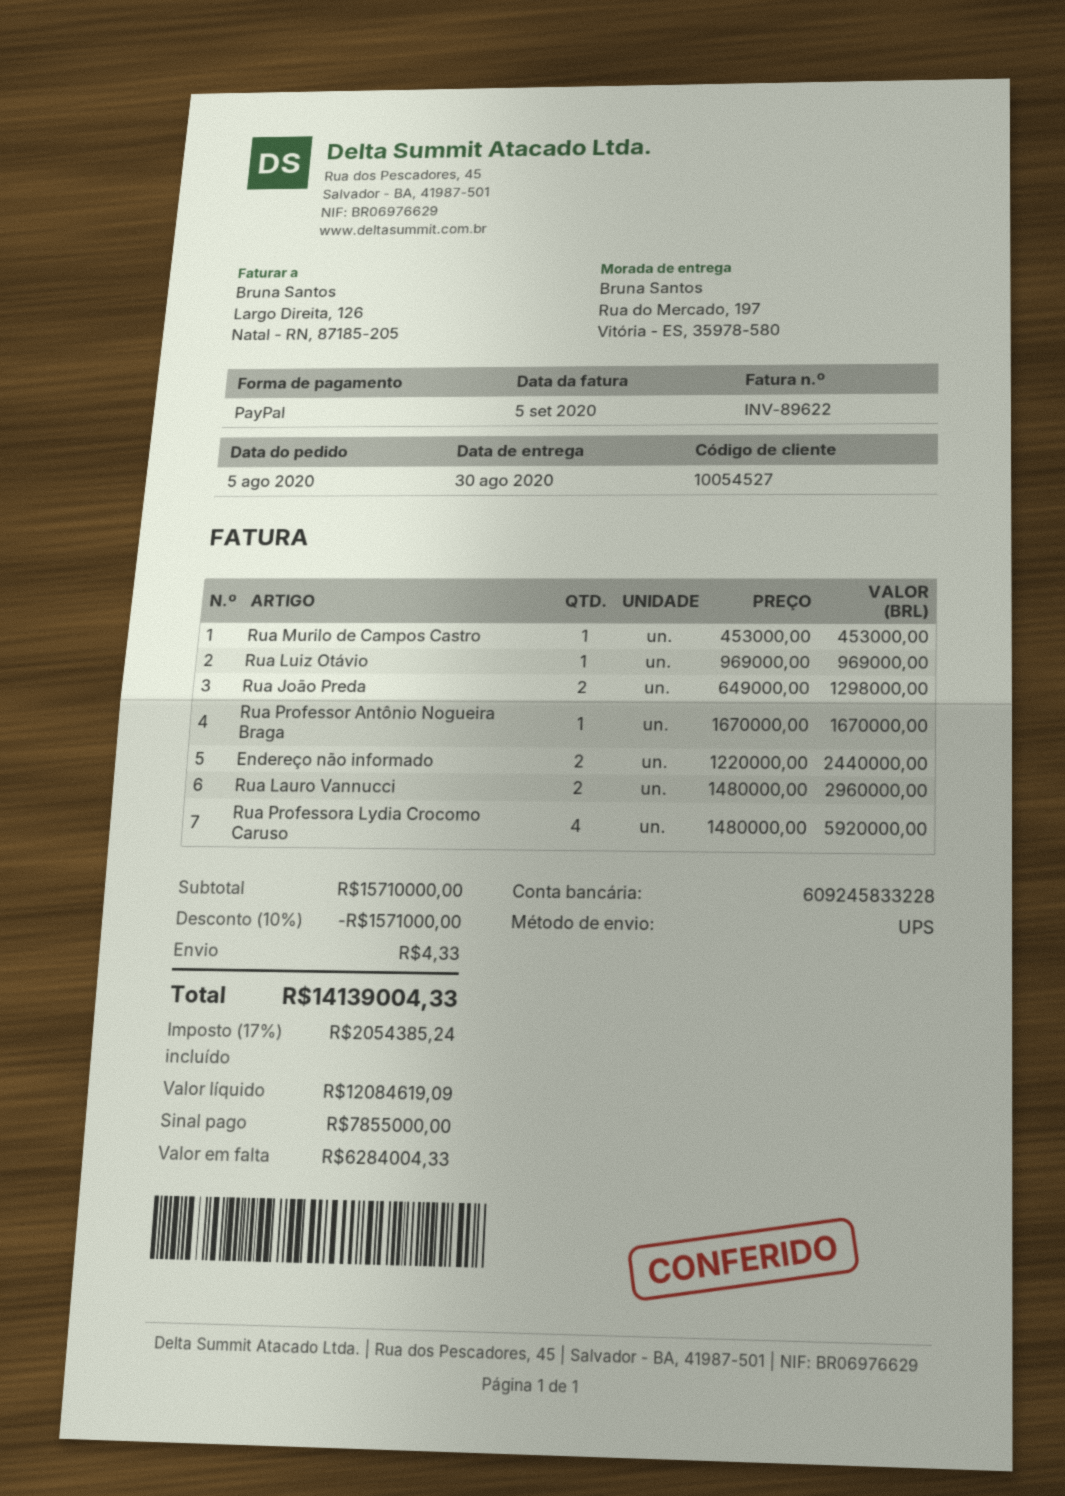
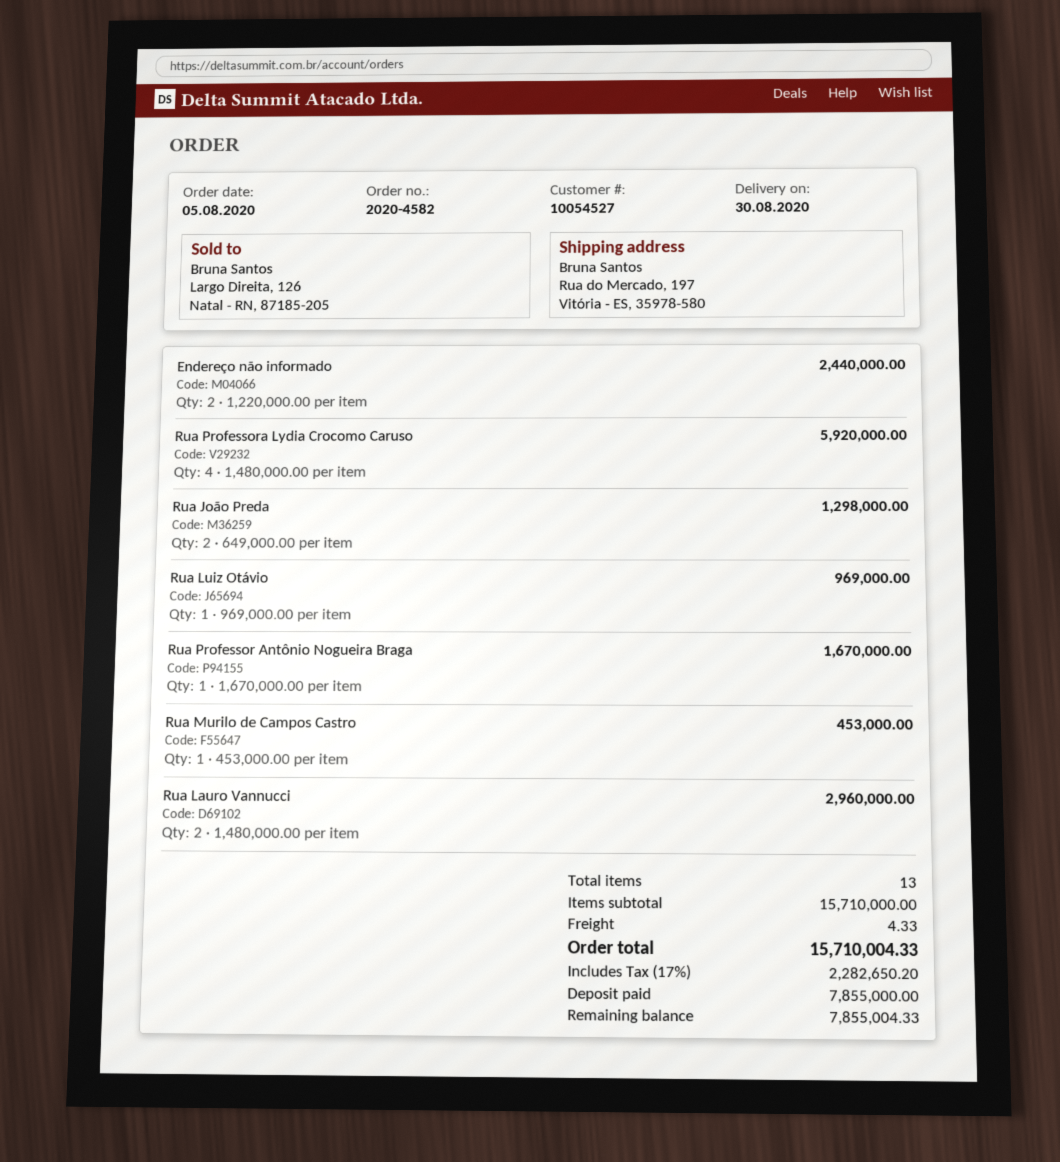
discount: 10% = 1571000.00 -> none
tax: 17% = 2054385.24 -> 17% = 2282650.20
total: 14139004.33 -> 15710004.33
balance: 6284004.33 -> 7855004.33

